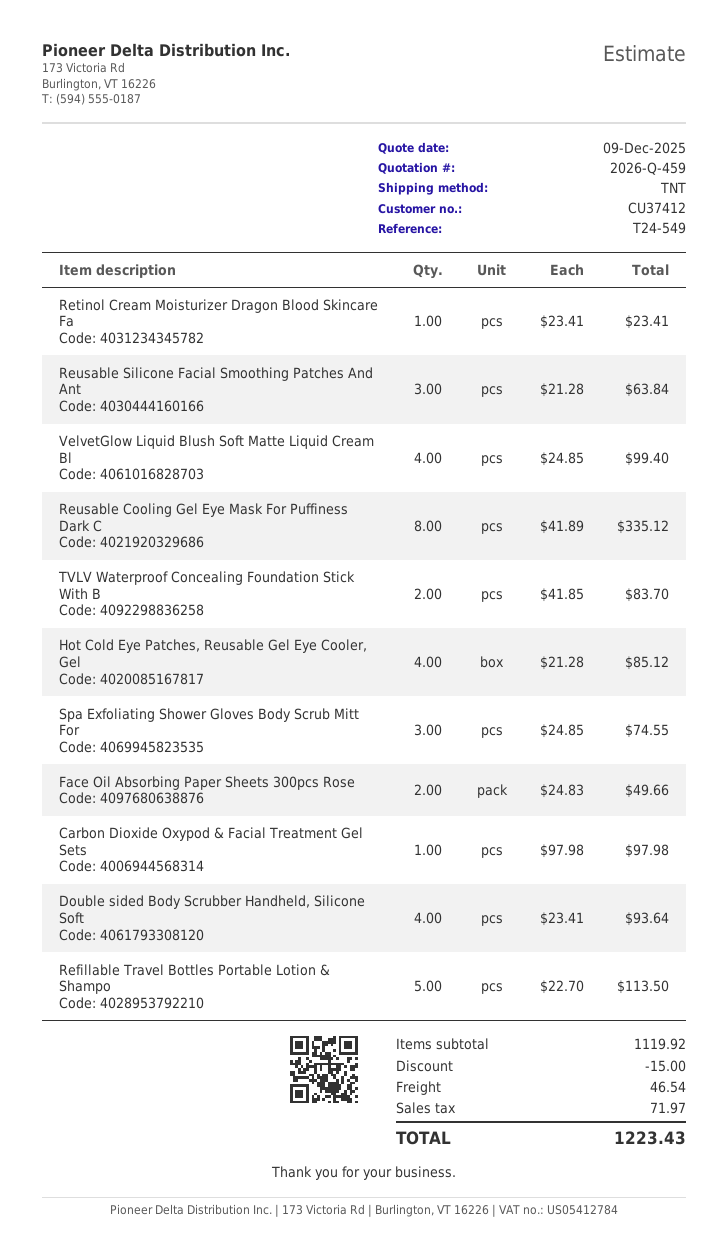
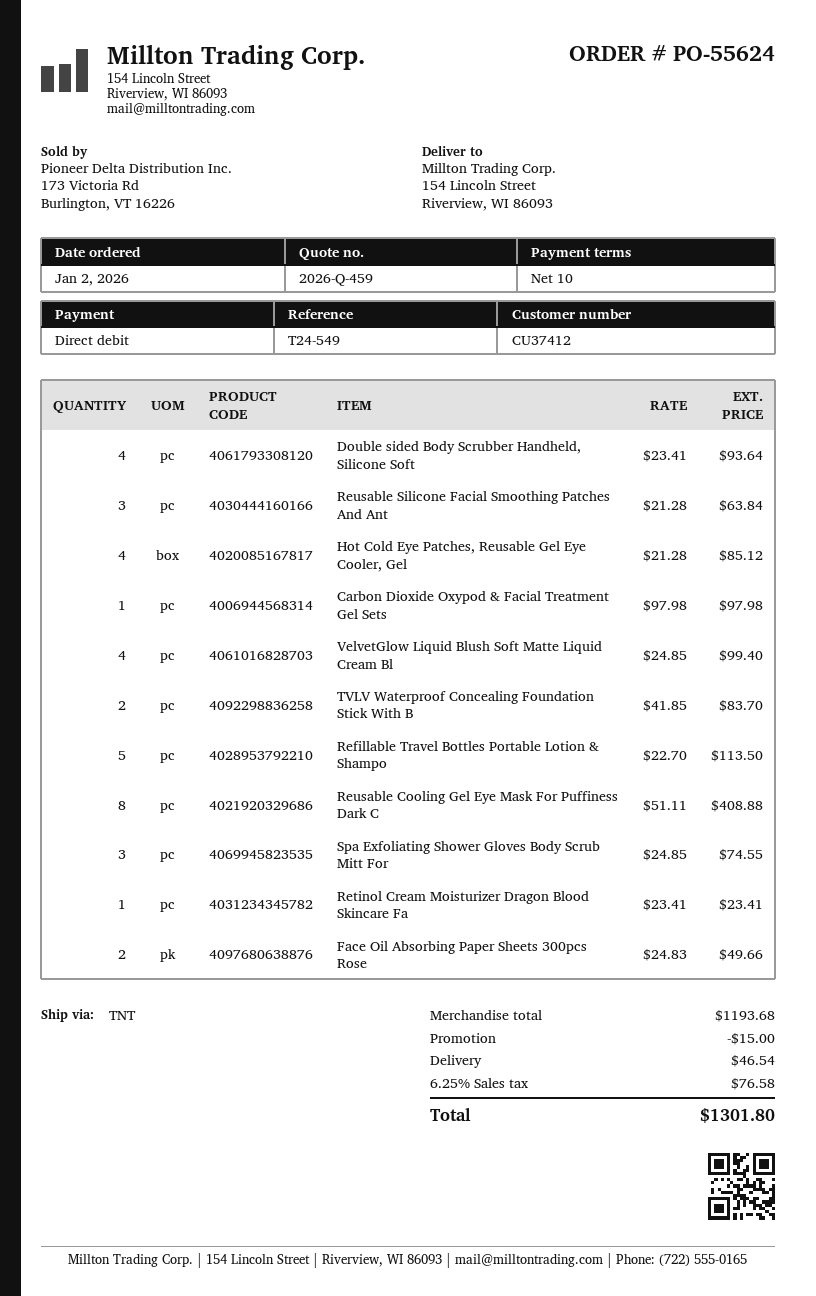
Reusable Cooling Gel Eye Mask For Puffiness Dark C: 8 x 41.89 = 335.12 -> 8 x 51.11 = 408.88
subtotal: 1119.92 -> 1193.68
tax: 71.97 -> 76.58
total: 1223.43 -> 1301.80

